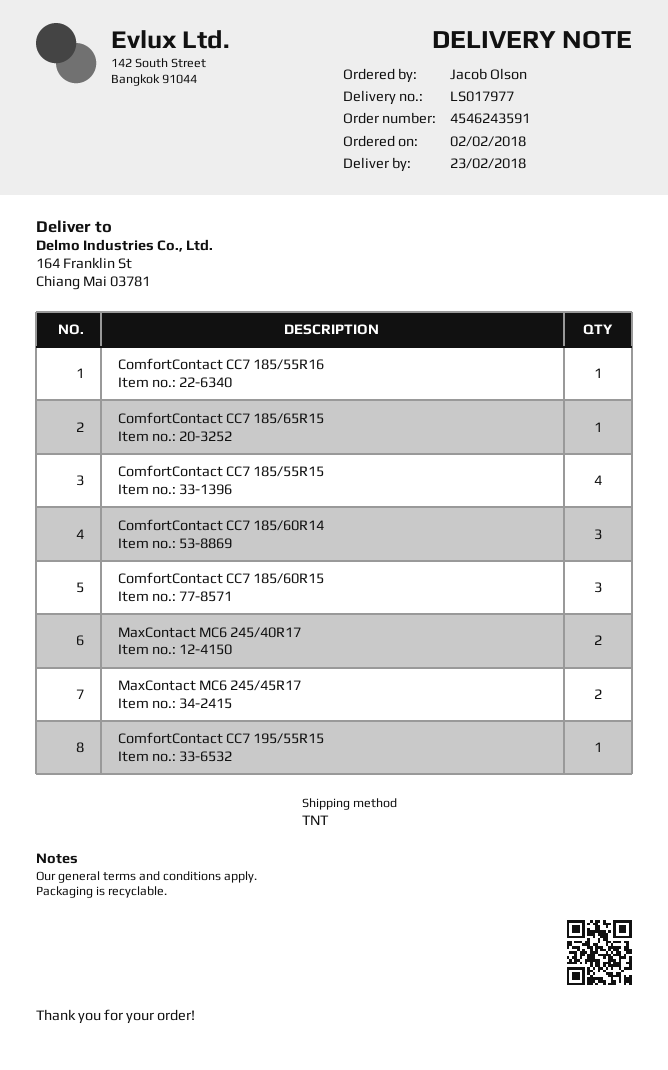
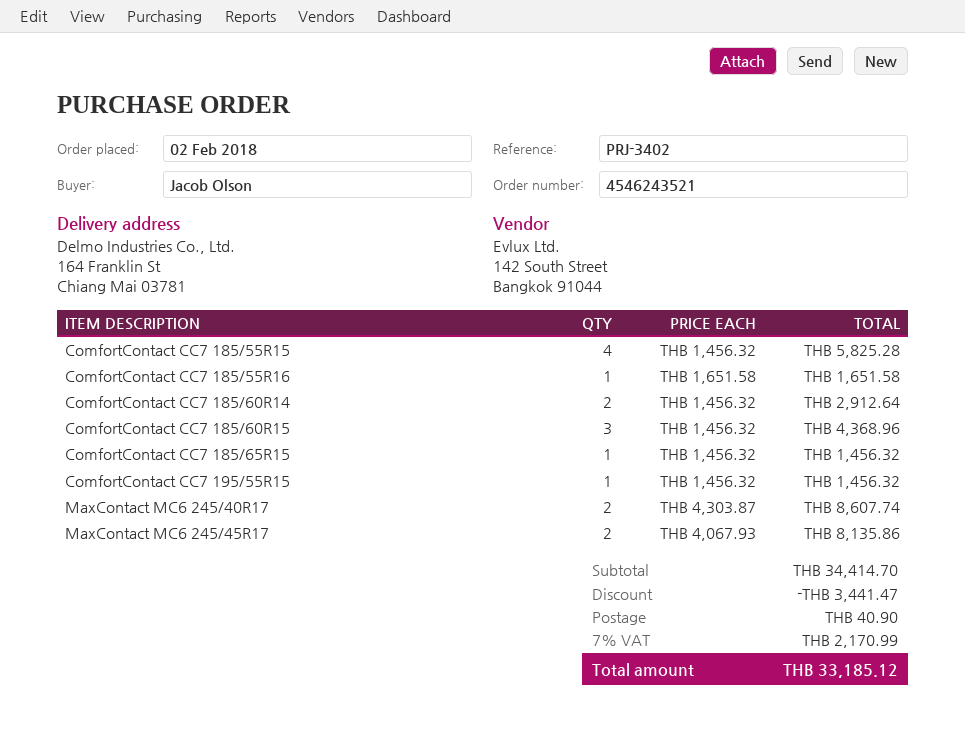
order number: 4546243591 -> 4546243521
ComfortContact CC7 185/60R14: 3 -> 2

